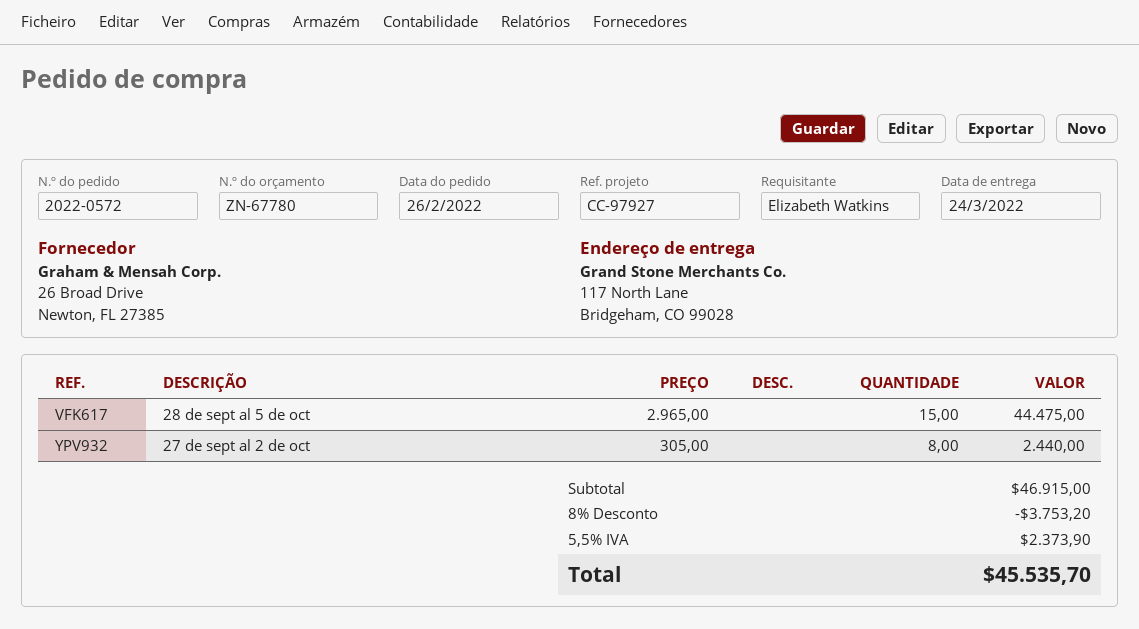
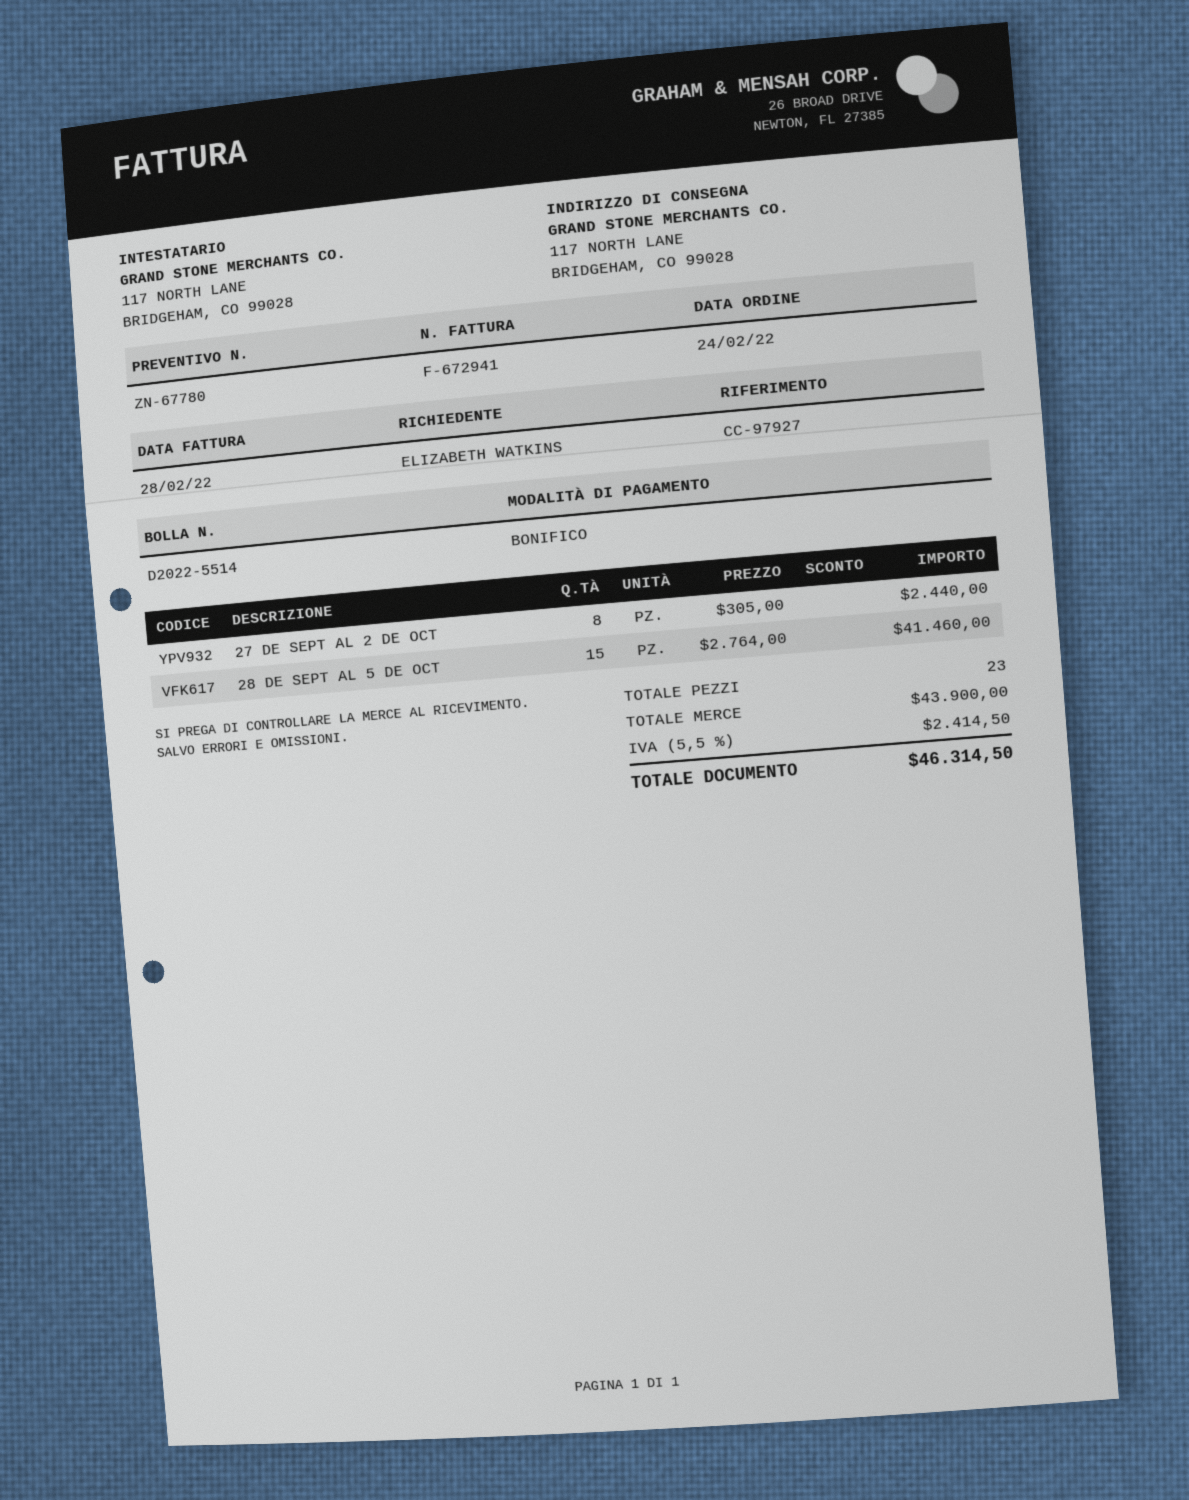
order date: 2022-02-26 -> 2022-02-24
28 de sept al 5 de oct: 15 x 2965.00 = 44475.00 -> 15 x 2764.00 = 41460.00
subtotal: 46915.00 -> 43900.00
discount: 8% = 3753.20 -> none
tax: 5.5% = 2373.90 -> 5.5% = 2414.50
total: 45535.70 -> 46314.50

